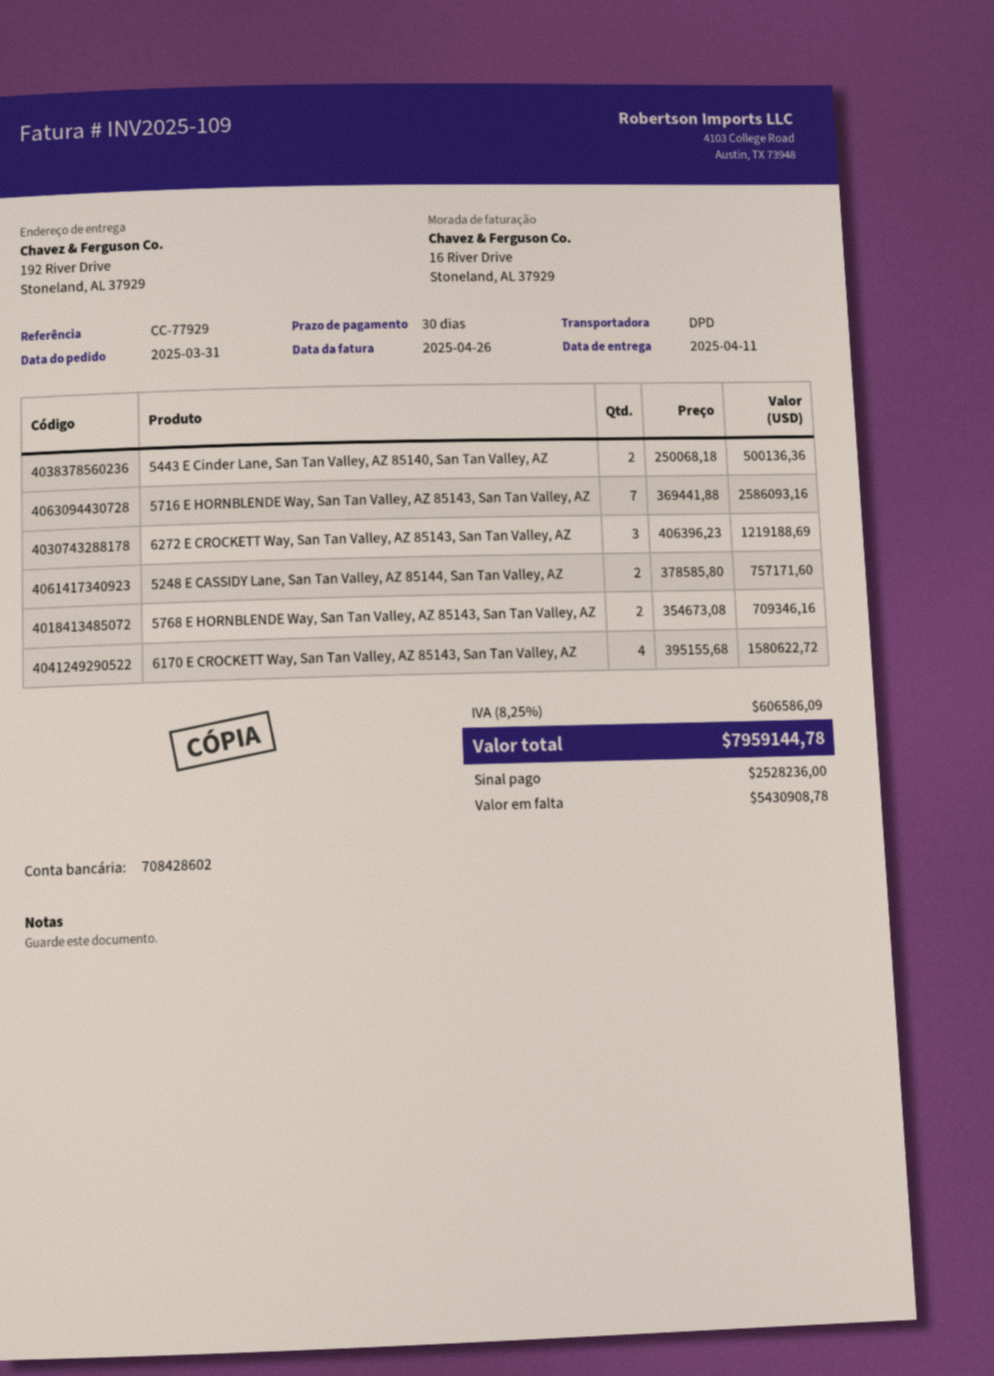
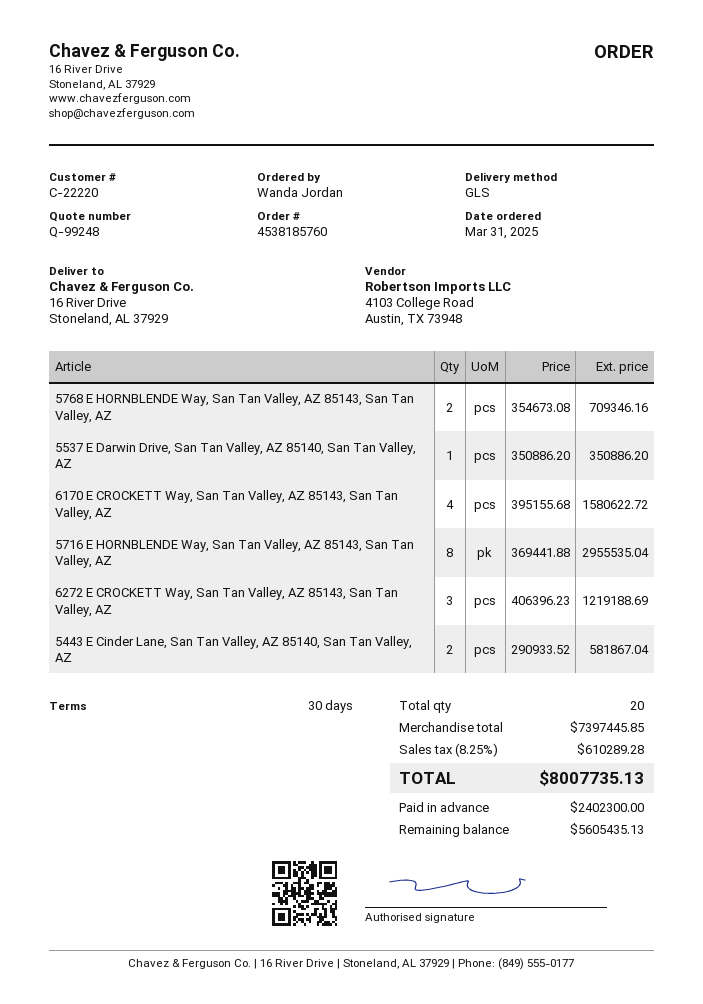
shipping method: DPD -> GLS
ship to: 192 River Drive, Stoneland, AL 37929 -> 16 River Drive, Stoneland, AL 37929
5443 E Cinder Lane, San Tan Valley, AZ 85140, San Tan Valley, AZ: 2 x 250068.18 = 500136.36 -> 2 x 290933.52 = 581867.04
5716 E HORNBLENDE Way, San Tan Valley, AZ 85143, San Tan Valley, AZ: 7 x 369441.88 = 2586093.16 -> 8 x 369441.88 = 2955535.04
5248 E CASSIDY Lane, San Tan Valley, AZ 85144, San Tan Valley, AZ: 2 x 378585.80 = 757171.60 -> none
5537 E Darwin Drive, San Tan Valley, AZ 85140, San Tan Valley, AZ: none -> 1 x 350886.20 = 350886.20
tax: 8.25% = 606586.09 -> 8.25% = 610289.28
total: 7959144.78 -> 8007735.13
deposit: 2528236.00 -> 2402300.00
balance: 5430908.78 -> 5605435.13

